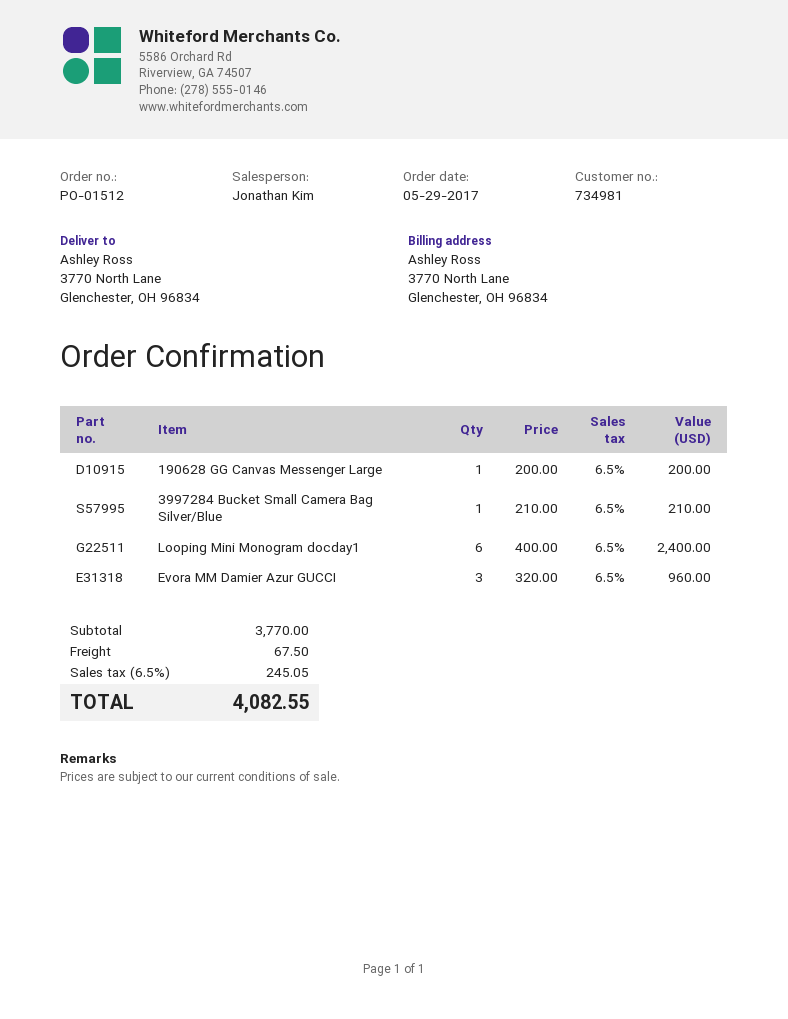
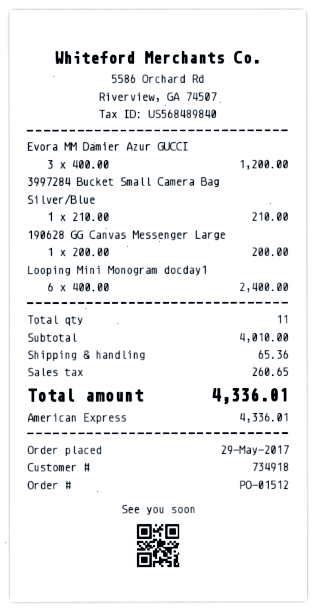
customer number: 734981 -> 734918
Evora MM Damier Azur GUCCI: 3 x 320.00 = 960.00 -> 3 x 400.00 = 1200.00
subtotal: 3770.00 -> 4010.00
shipping: 67.50 -> 65.36
tax: 245.05 -> 260.65
total: 4082.55 -> 4336.01

